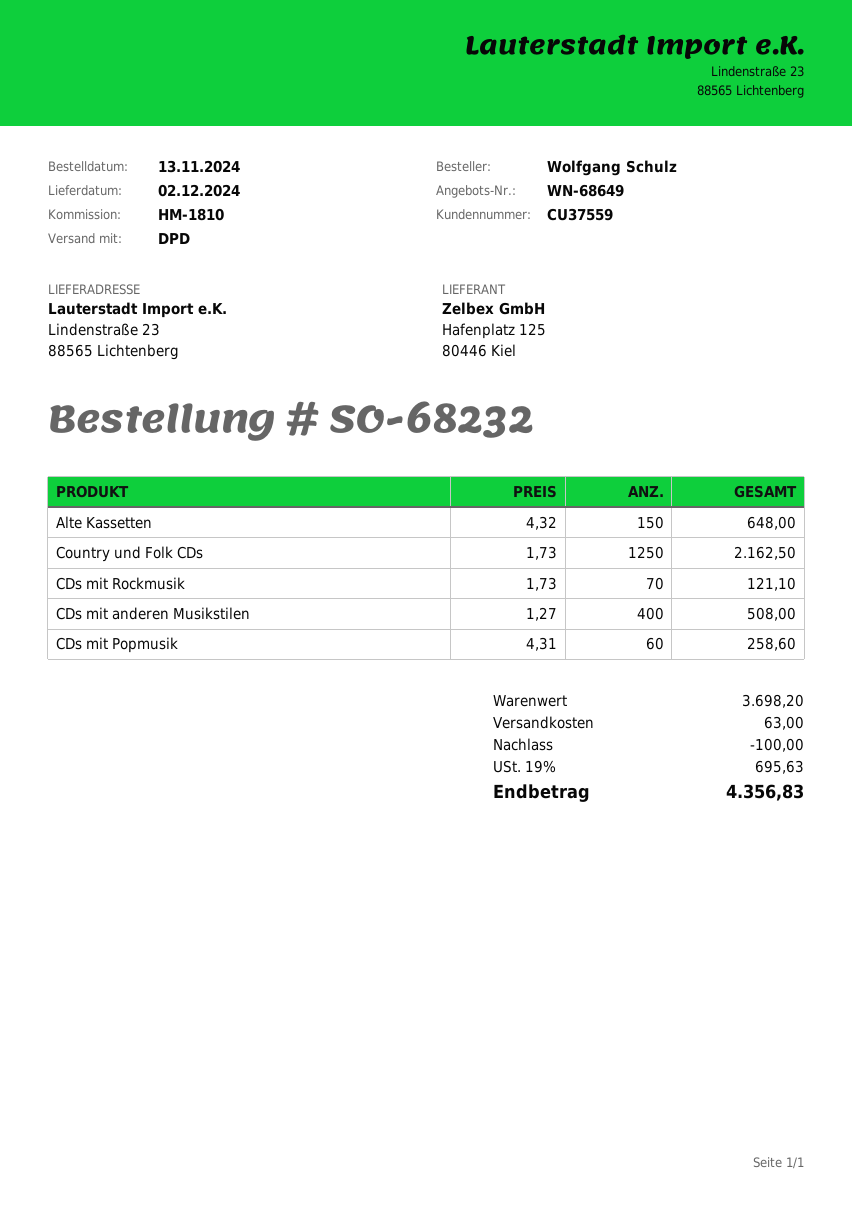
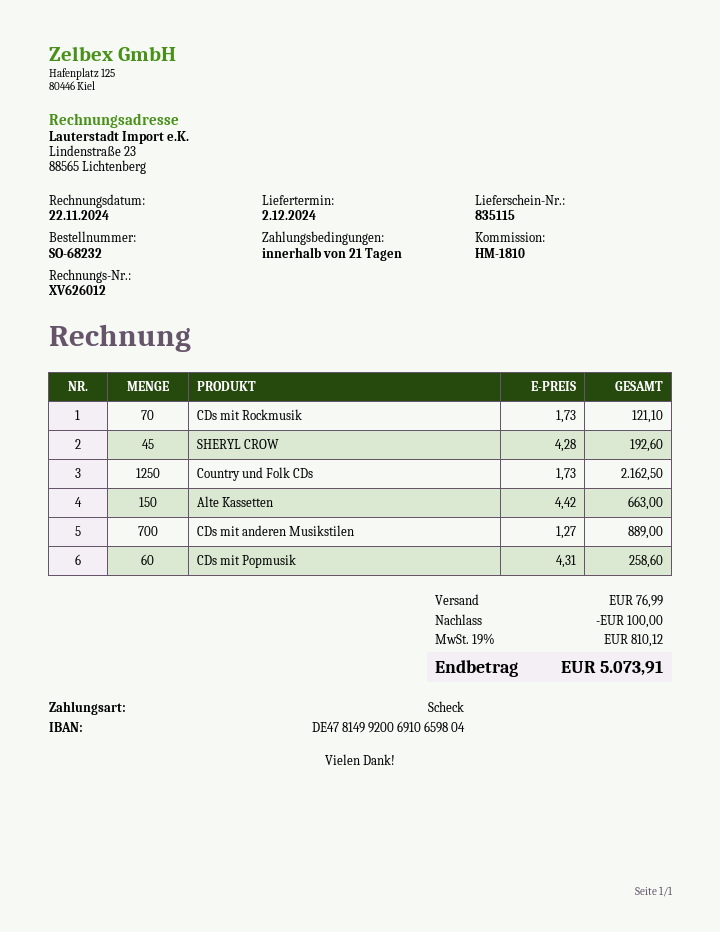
Alte Kassetten: 150 x 4.32 = 648.00 -> 150 x 4.42 = 663.00
CDs mit anderen Musikstilen: 400 x 1.27 = 508.00 -> 700 x 1.27 = 889.00
SHERYL CROW: none -> 45 x 4.28 = 192.60
shipping: 63.00 -> 76.99
tax: 19% = 695.63 -> 19% = 810.12
total: 4356.83 -> 5073.91

